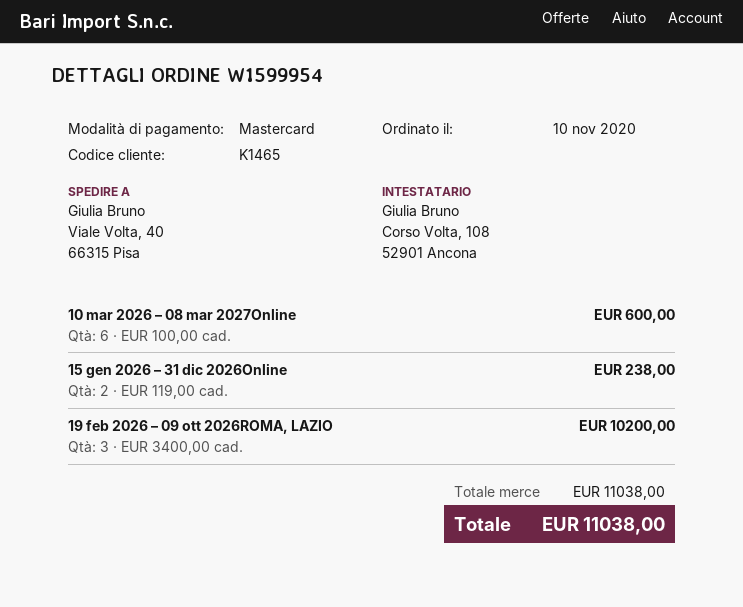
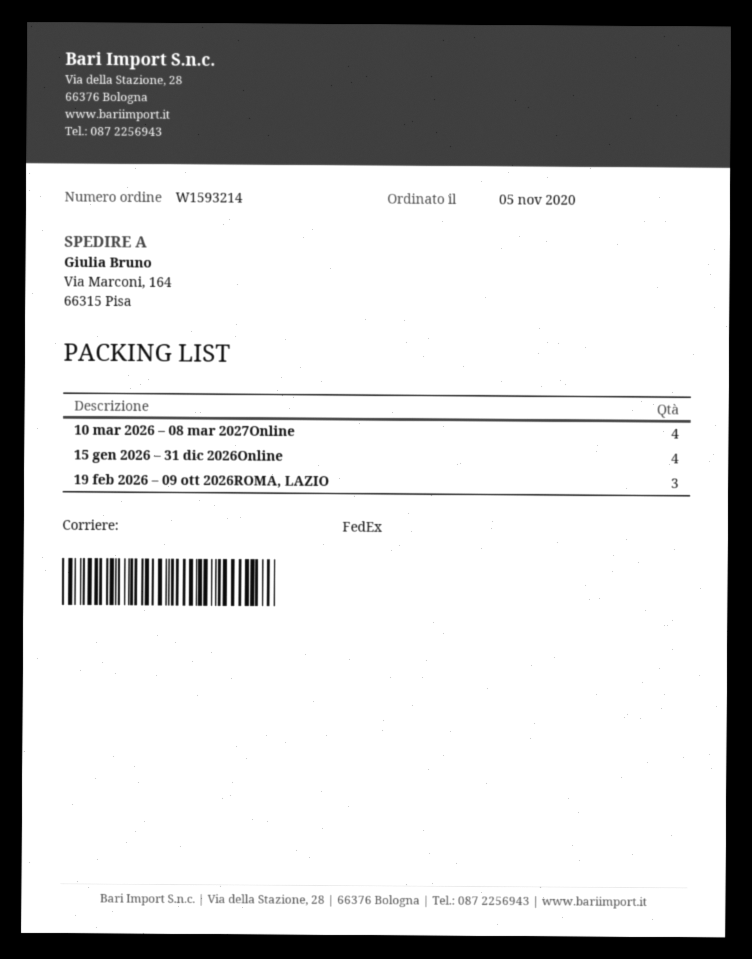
order number: W1599954 -> W1593214
order date: 2020-11-10 -> 2020-11-05
ship to: Viale Volta, 40, 66315 Pisa -> Via Marconi, 164, 66315 Pisa
10 mar 2026 – 08 mar 2027Online: 6 -> 4
15 gen 2026 – 31 dic 2026Online: 2 -> 4

